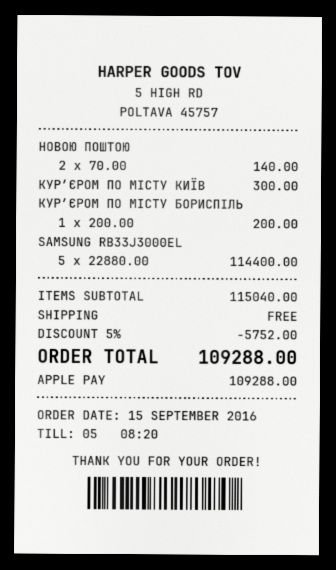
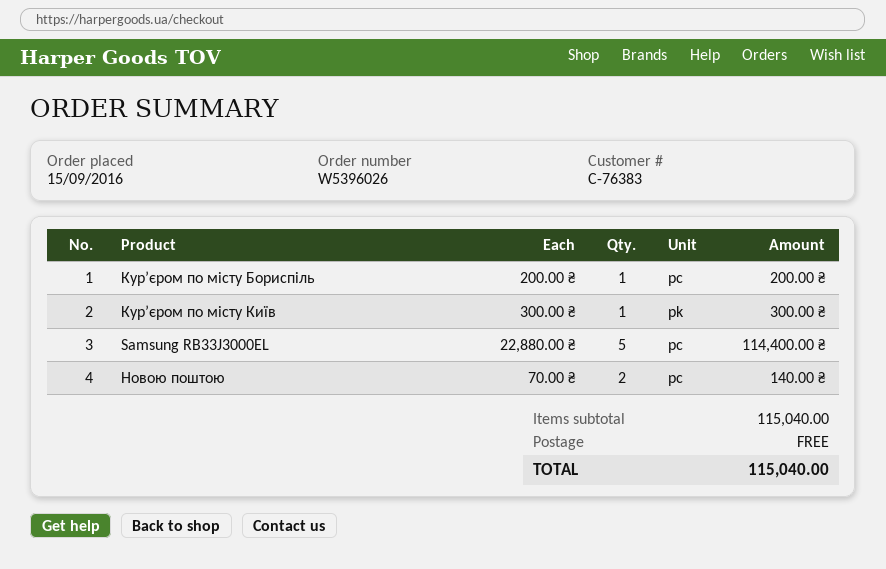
discount: 5% = 5752.00 -> none
total: 109288.00 -> 115040.00

